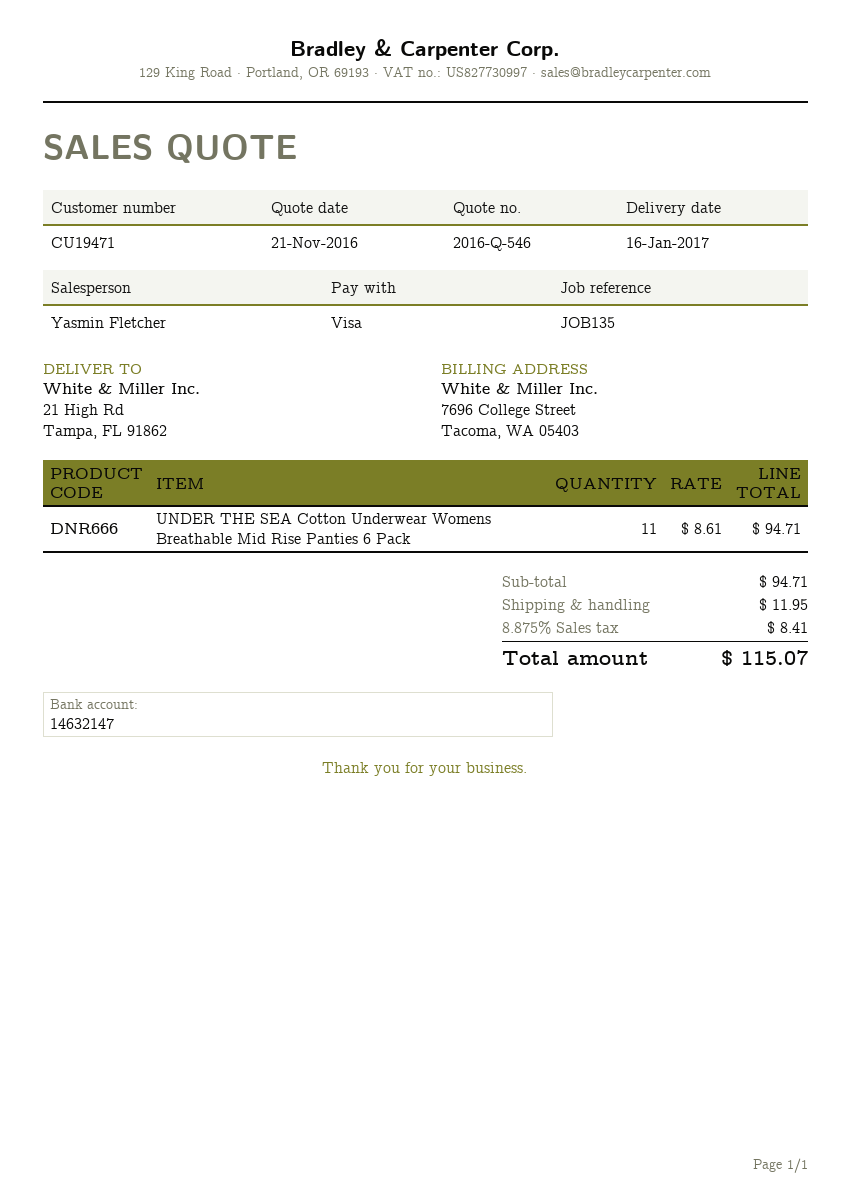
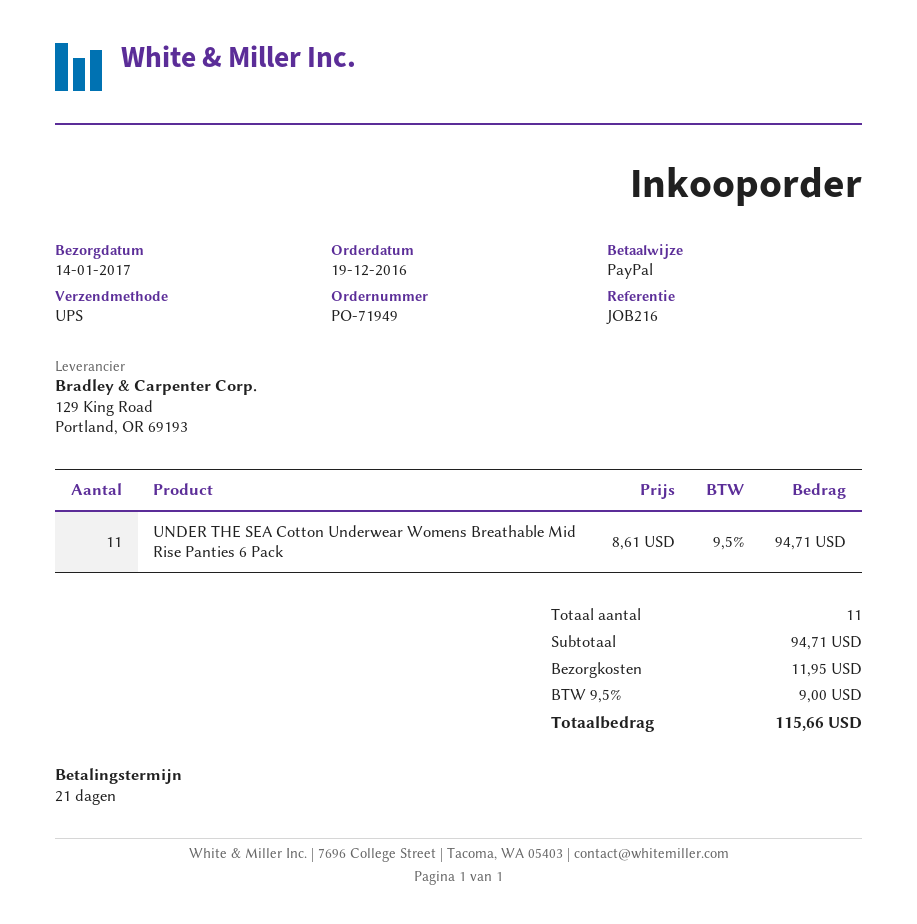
delivery date: 2017-01-16 -> 2017-01-14
reference: JOB135 -> JOB216
payment method: Visa -> PayPal
tax: 8.875% = 8.41 -> 9.5% = 9.00
total: 115.07 -> 115.66

